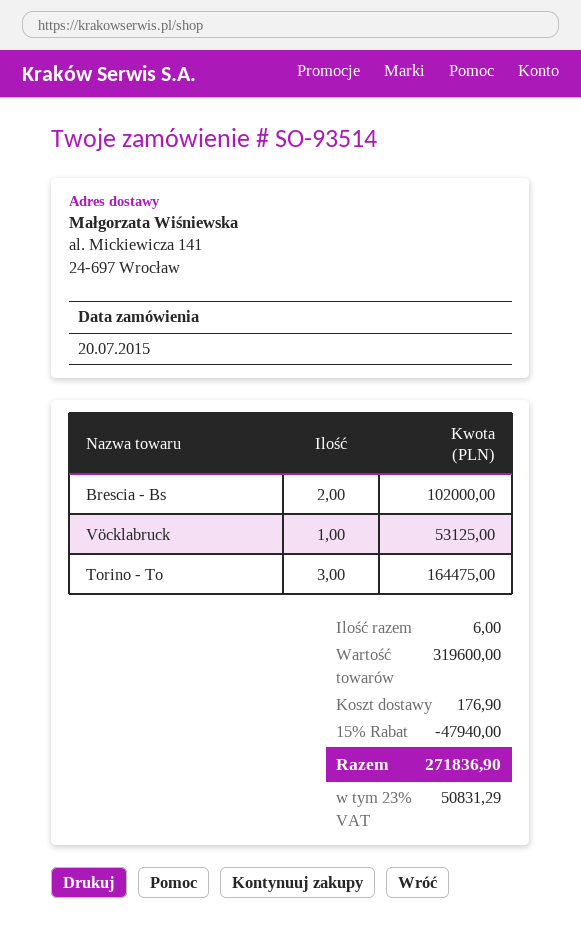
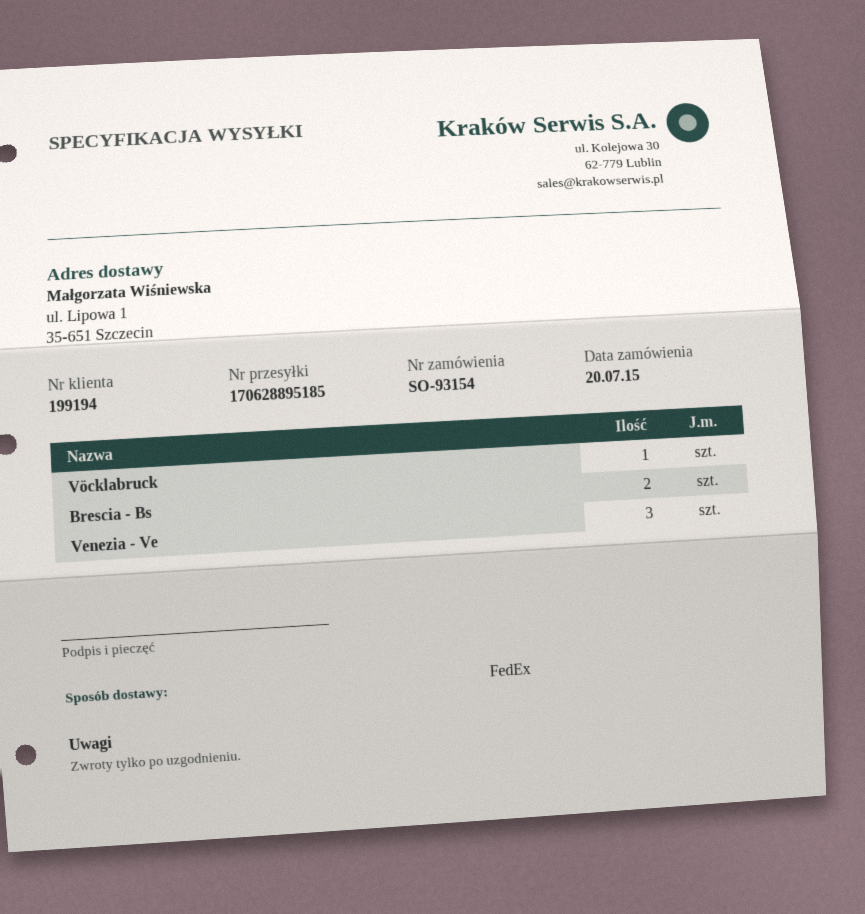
order number: SO-93514 -> SO-93154
ship to: al. Mickiewicza 141, 24-697 Wrocław -> ul. Lipowa 1, 35-651 Szczecin
Torino - To: 3 -> none
Venezia - Ve: none -> 3

